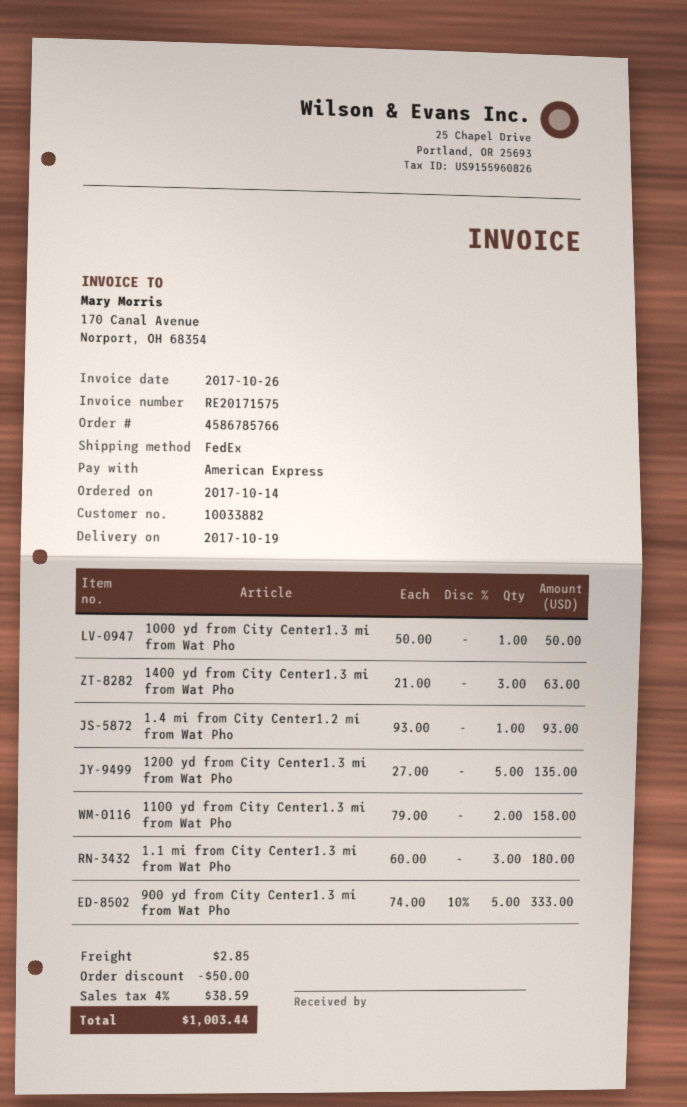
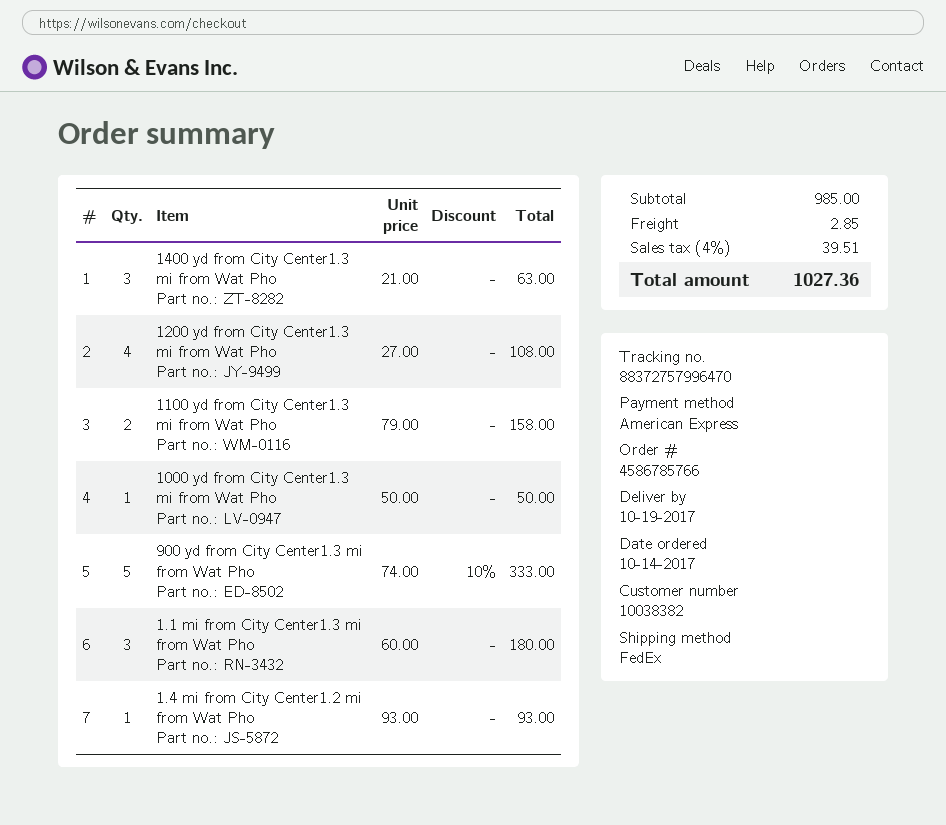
customer number: 10033882 -> 10038382
1200 yd from City Center1.3 mi from Wat Pho: 5 x 27.00 = 135.00 -> 4 x 27.00 = 108.00
discount: 50.00 -> none
tax: 4% = 38.59 -> 4% = 39.51
total: 1003.44 -> 1027.36

